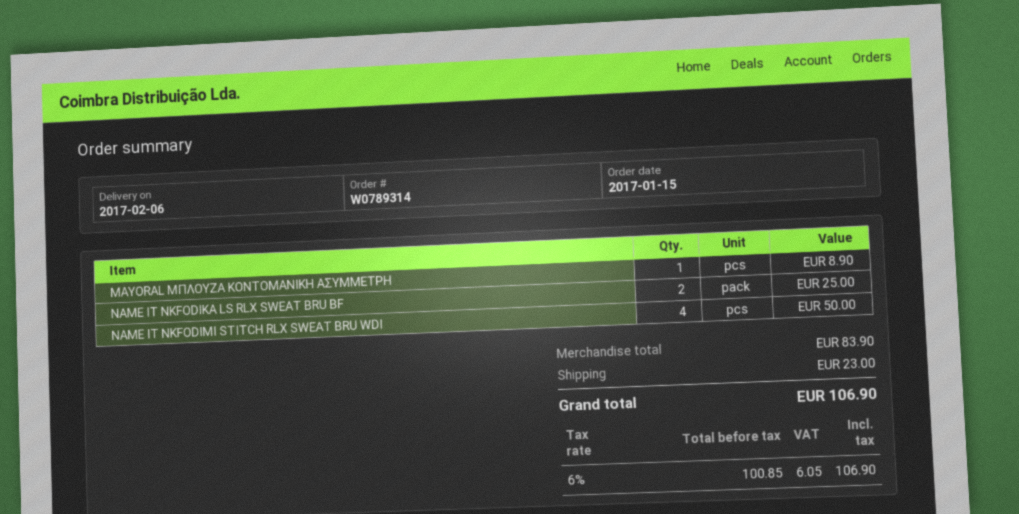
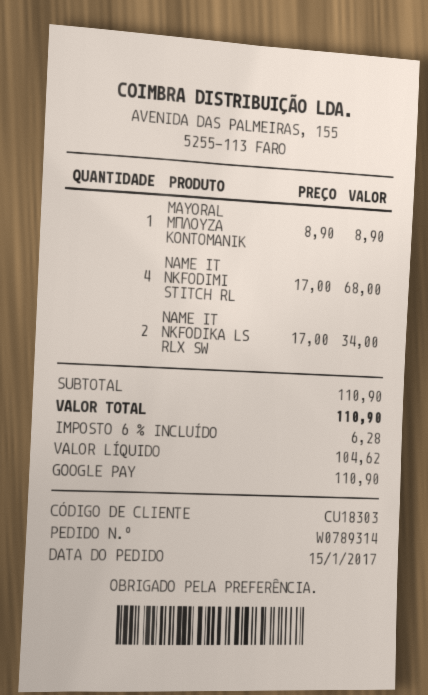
NAME IT NKFODIKA LS RLX SWEAT BRU BF: 2 for 25.00 -> 2 for 34.00
NAME IT NKFODIMI STITCH RLX SWEAT BRU WDI: 4 for 50.00 -> 4 for 68.00
subtotal: 83.90 -> 110.90
shipping: 23.00 -> none
net: 100.85 -> 104.62
tax: 6% = 6.05 -> 6% = 6.28
total: 106.90 -> 110.90

